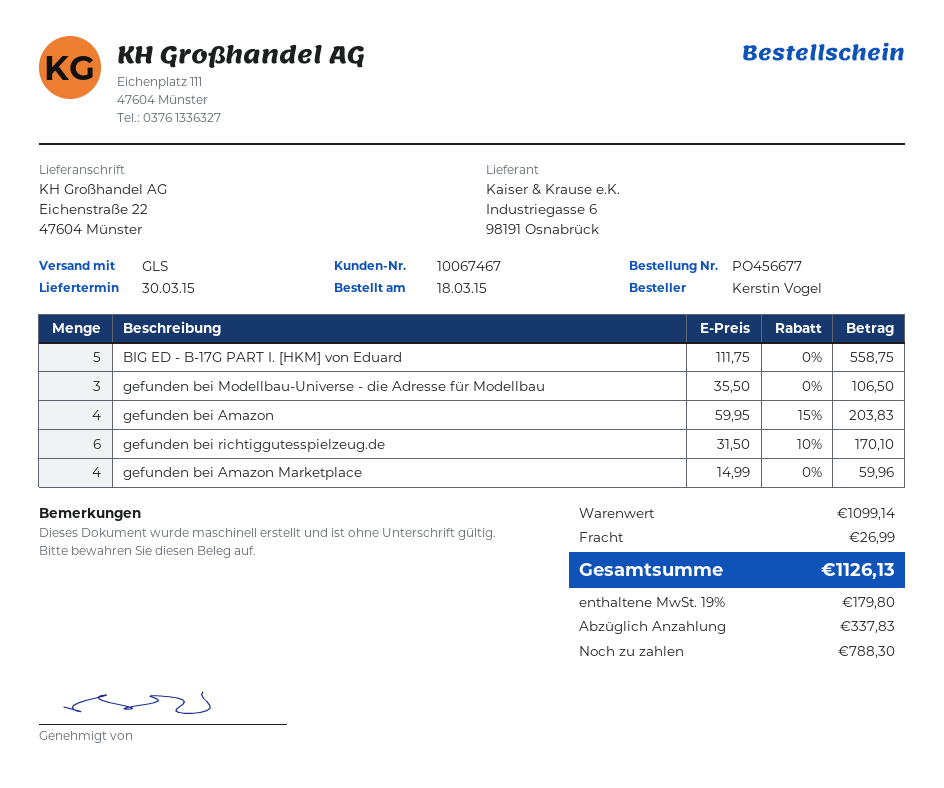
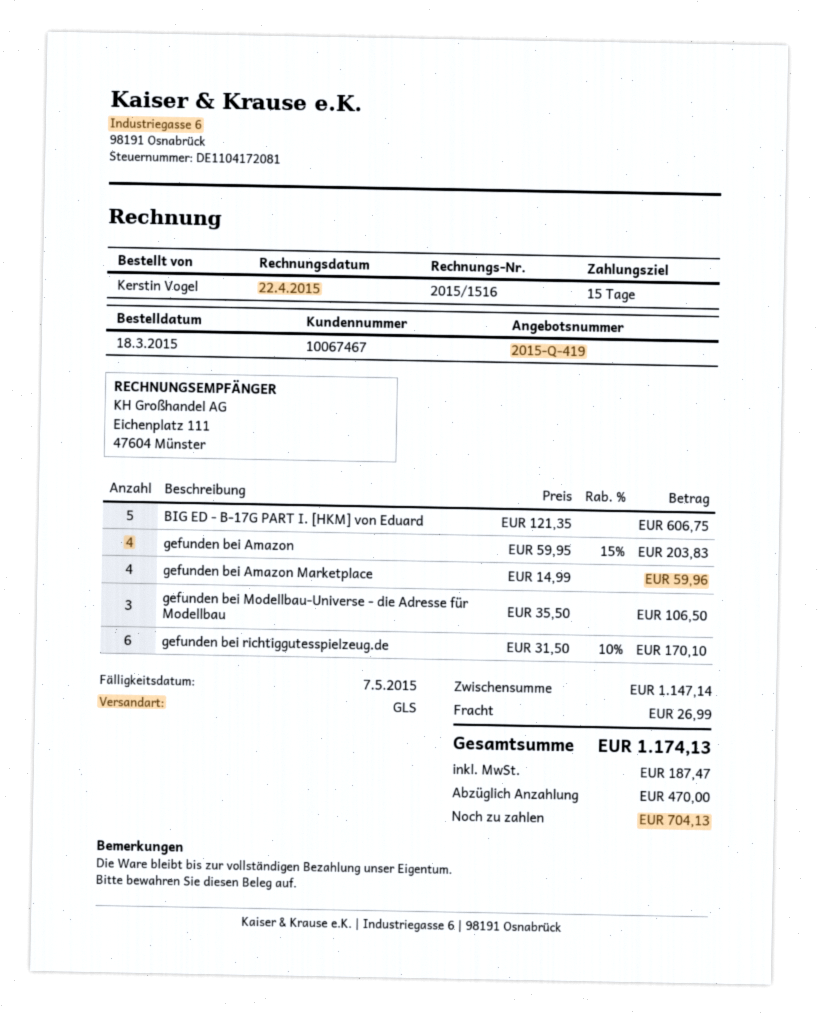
BIG ED - B-17G PART I. [HKM] von Eduard: 5 x 111.75 = 558.75 -> 5 x 121.35 = 606.75
subtotal: 1099.14 -> 1147.14
tax: 179.80 -> 187.47
total: 1126.13 -> 1174.13
deposit: 337.83 -> 470.00
balance: 788.30 -> 704.13

